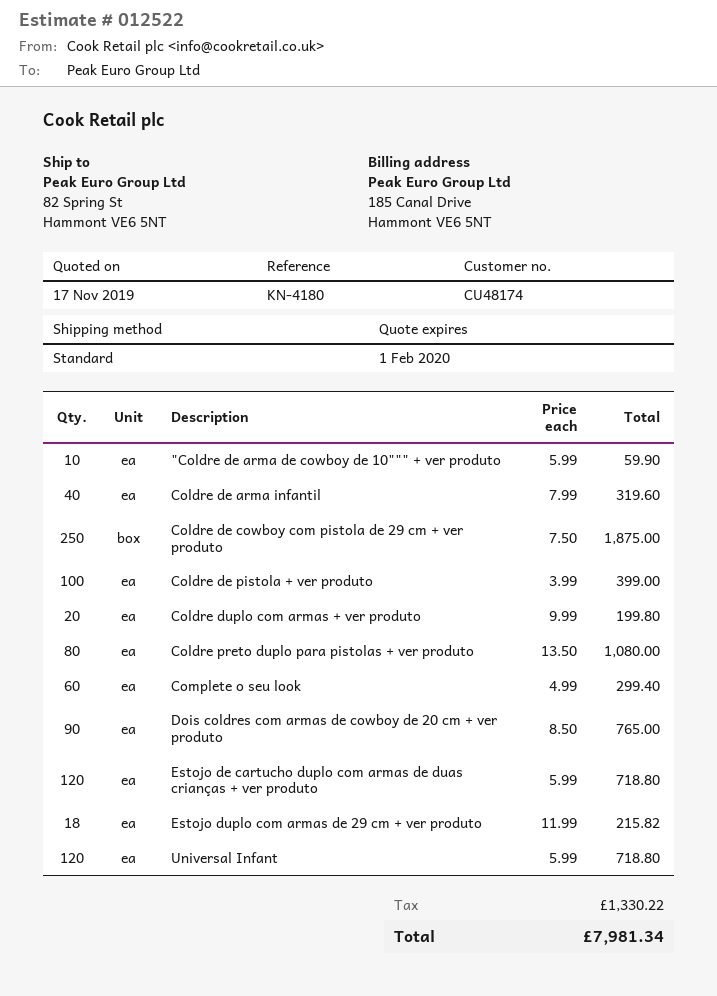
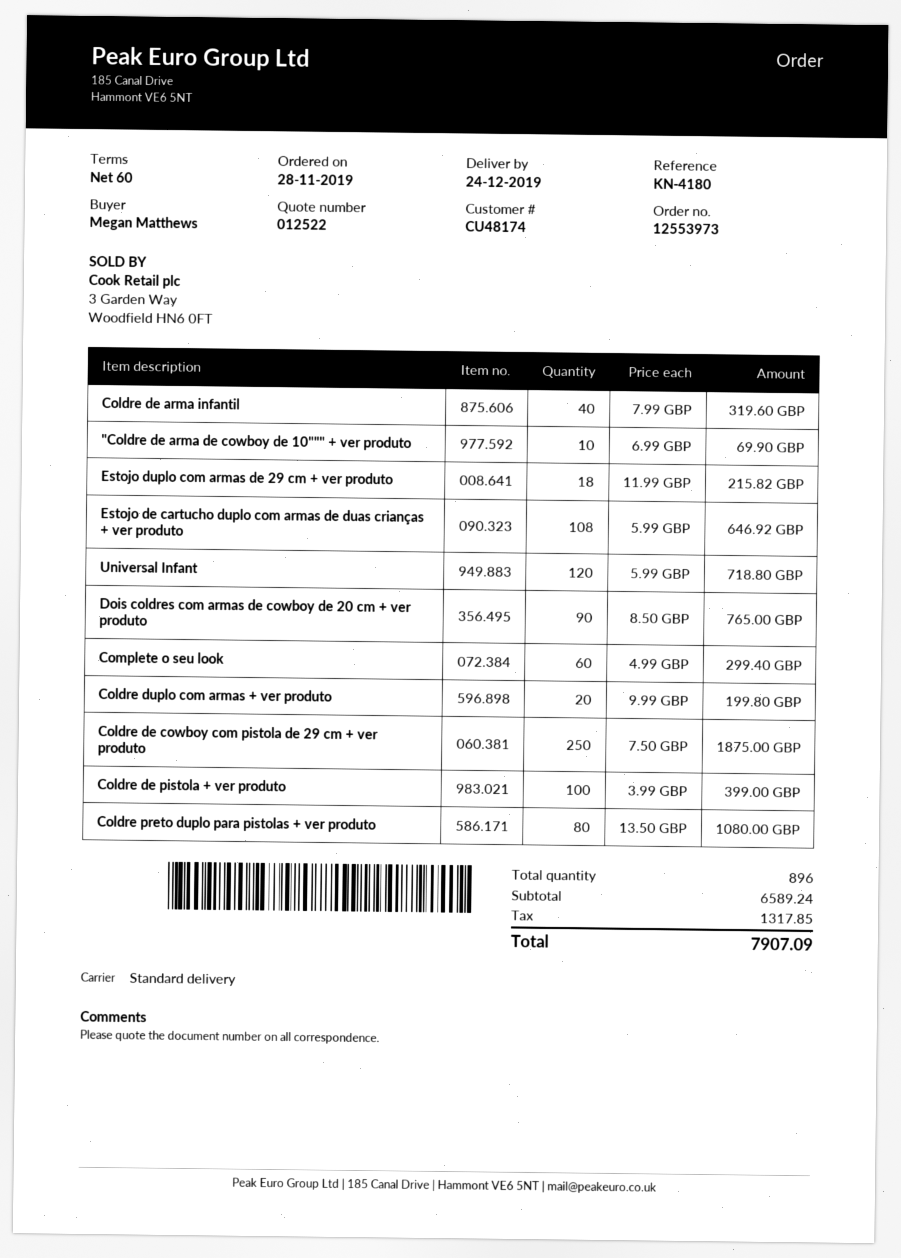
"Coldre de arma de cowboy de 10""" + ver produto: 10 x 5.99 = 59.90 -> 10 x 6.99 = 69.90
Estojo de cartucho duplo com armas de duas crianças + ver produto: 120 x 5.99 = 718.80 -> 108 x 5.99 = 646.92
tax: 1330.22 -> 1317.85
total: 7981.34 -> 7907.09

